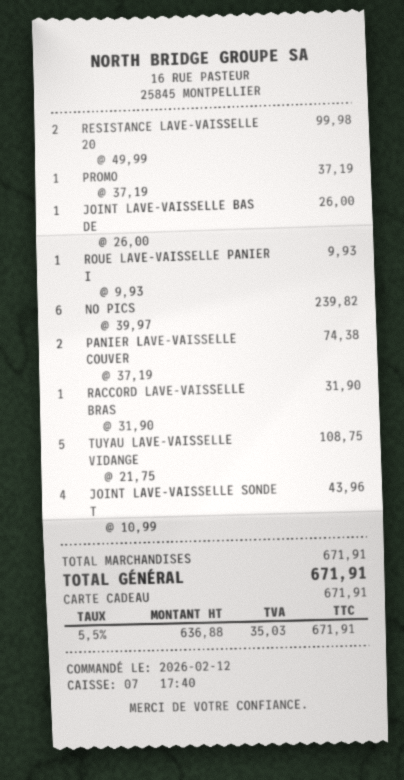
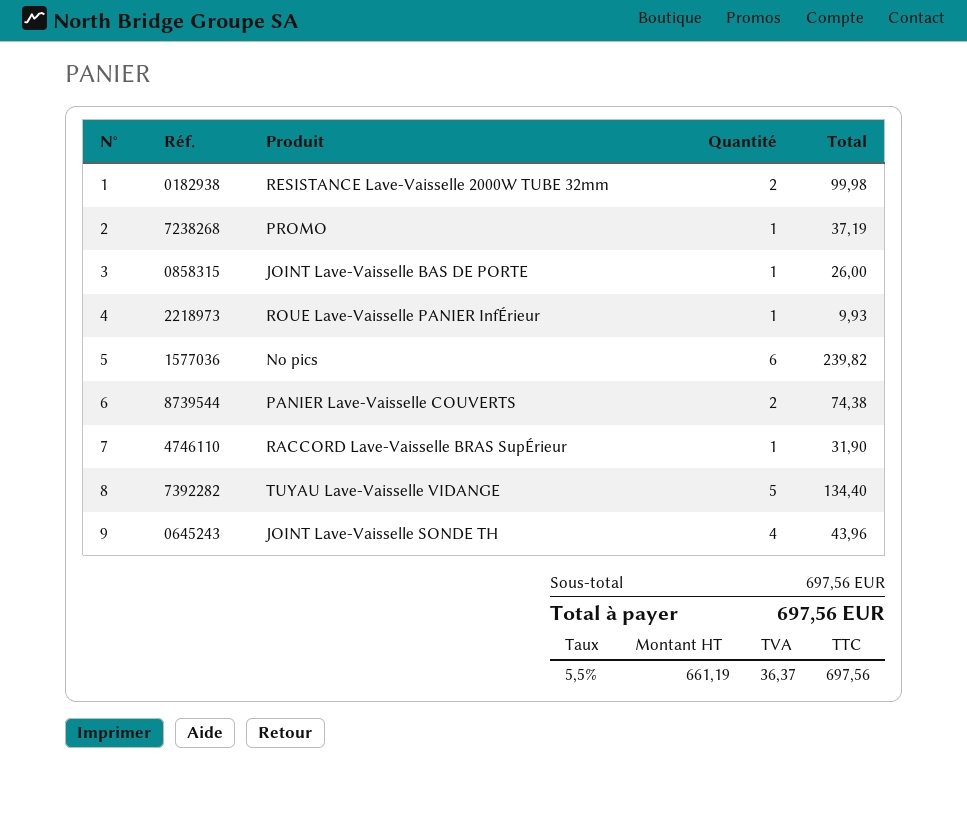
TUYAU LAVE-VAISSELLE VIDANGE: 5 for 108.75 -> 5 for 134.40
subtotal: 671.91 -> 697.56
net: 636.88 -> 661.19
tax: 5.5% = 35.03 -> 5.5% = 36.37
total: 671.91 -> 697.56

